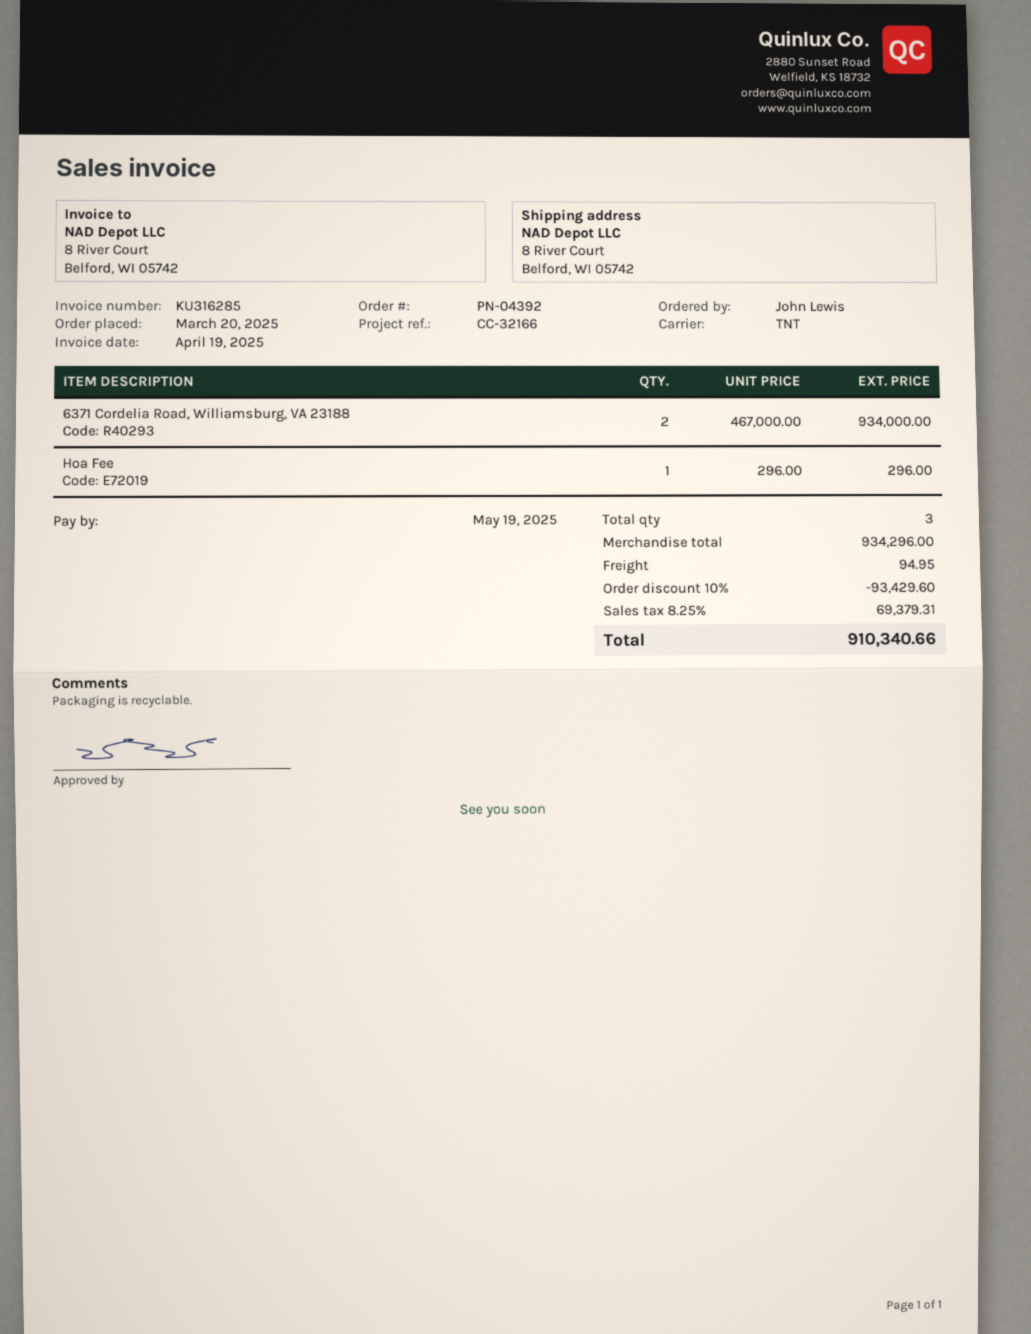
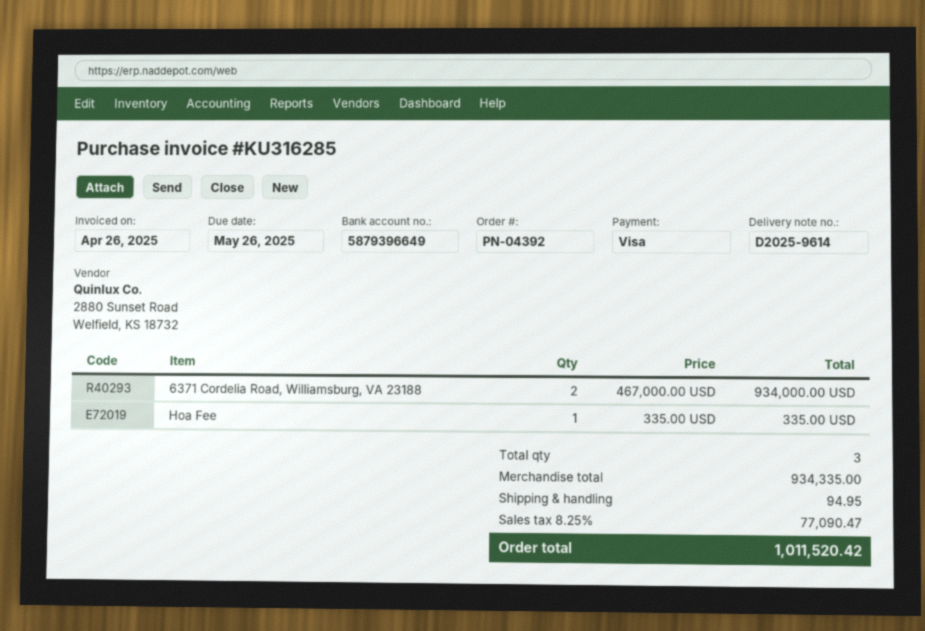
invoice date: 2025-04-19 -> 2025-04-26
due date: 2025-05-19 -> 2025-05-26
Hoa Fee: 1 x 296.00 = 296.00 -> 1 x 335.00 = 335.00
subtotal: 934296.00 -> 934335.00
discount: 10% = 93429.60 -> none
tax: 8.25% = 69379.31 -> 8.25% = 77090.47
total: 910340.66 -> 1011520.42

